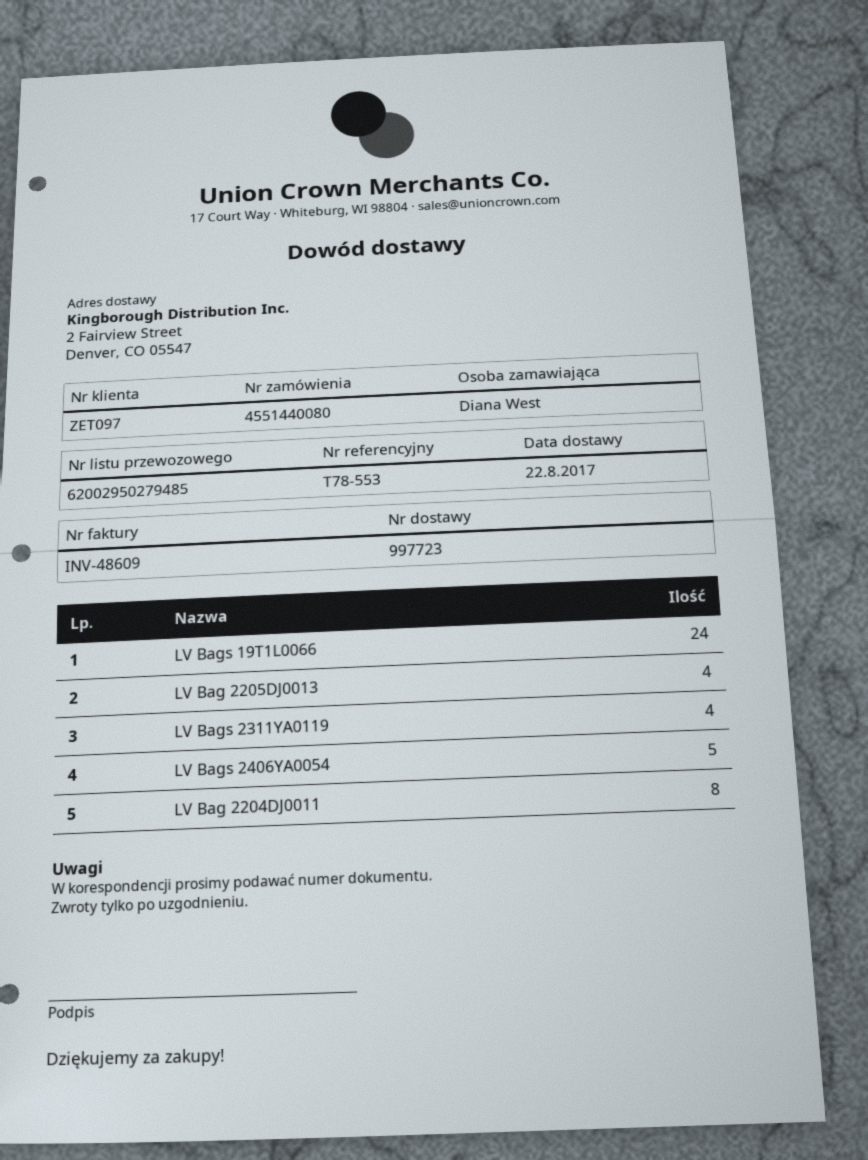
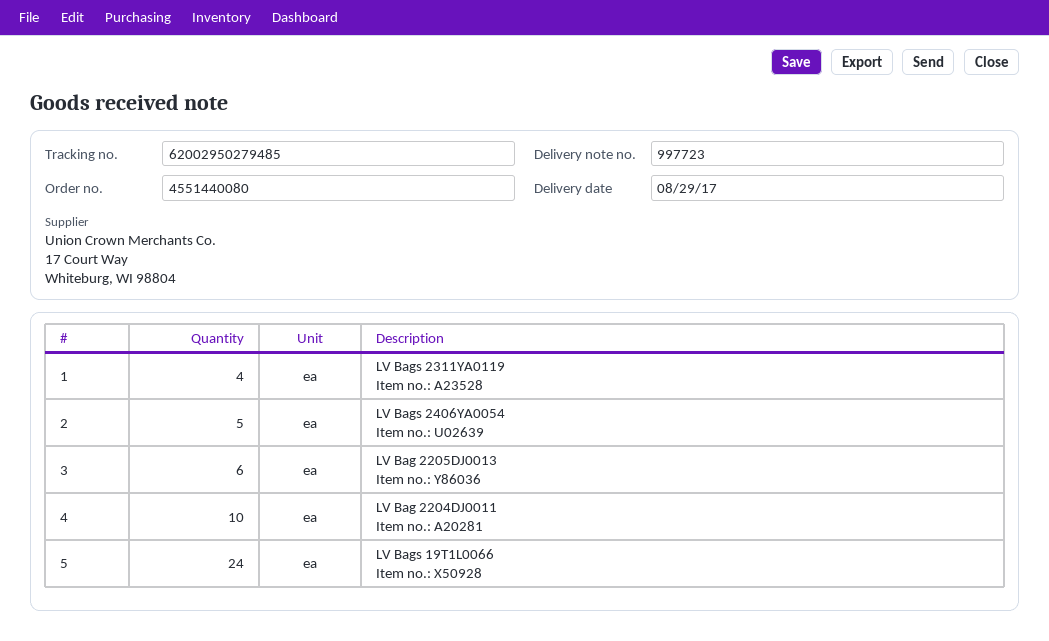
delivery date: 2017-08-22 -> 2017-08-29
LV Bag 2205DJ0013: 4 -> 6
LV Bag 2204DJ0011: 8 -> 10

